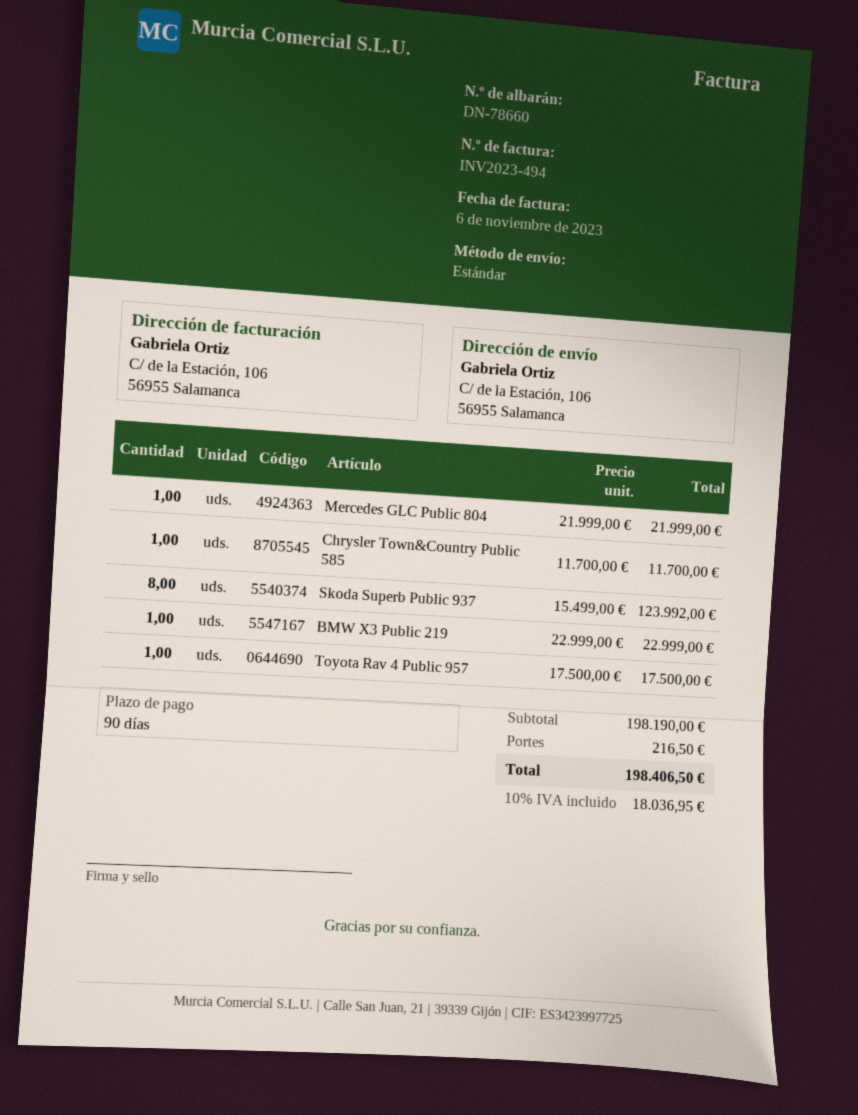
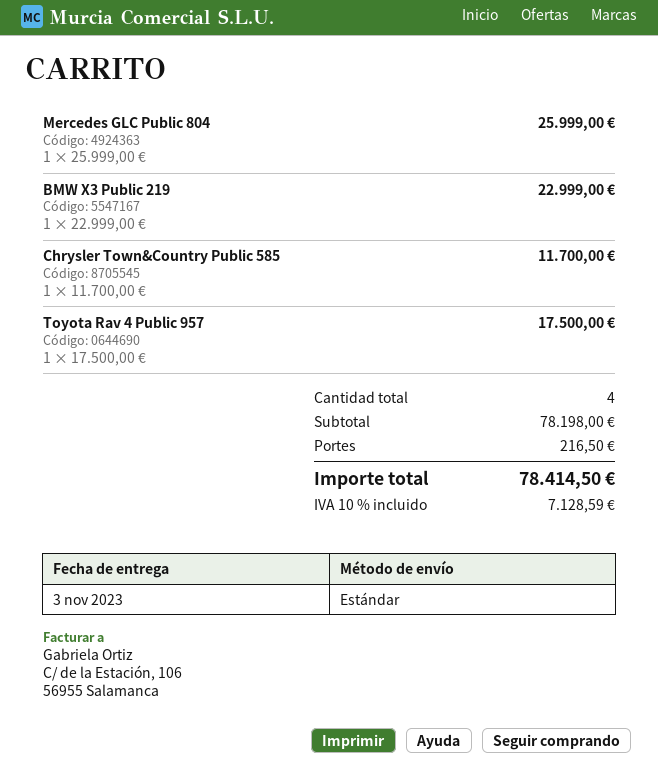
Mercedes GLC Public 804: 1 x 21999.00 = 21999.00 -> 1 x 25999.00 = 25999.00
Skoda Superb Public 937: 8 x 15499.00 = 123992.00 -> none
subtotal: 198190.00 -> 78198.00
tax: 10% = 18036.95 -> 10% = 7128.59
total: 198406.50 -> 78414.50

